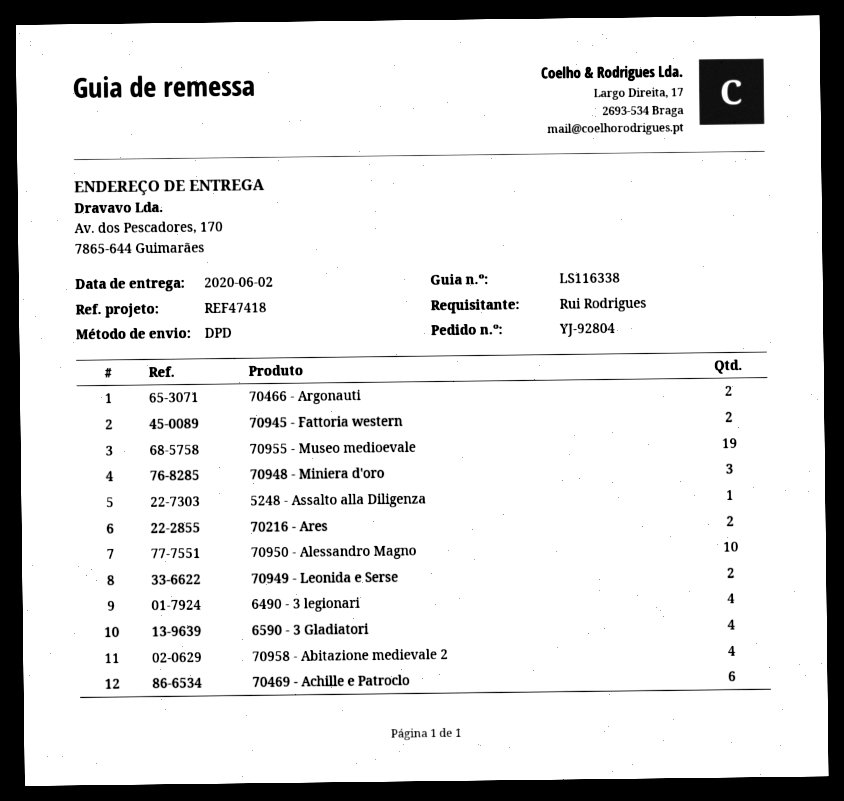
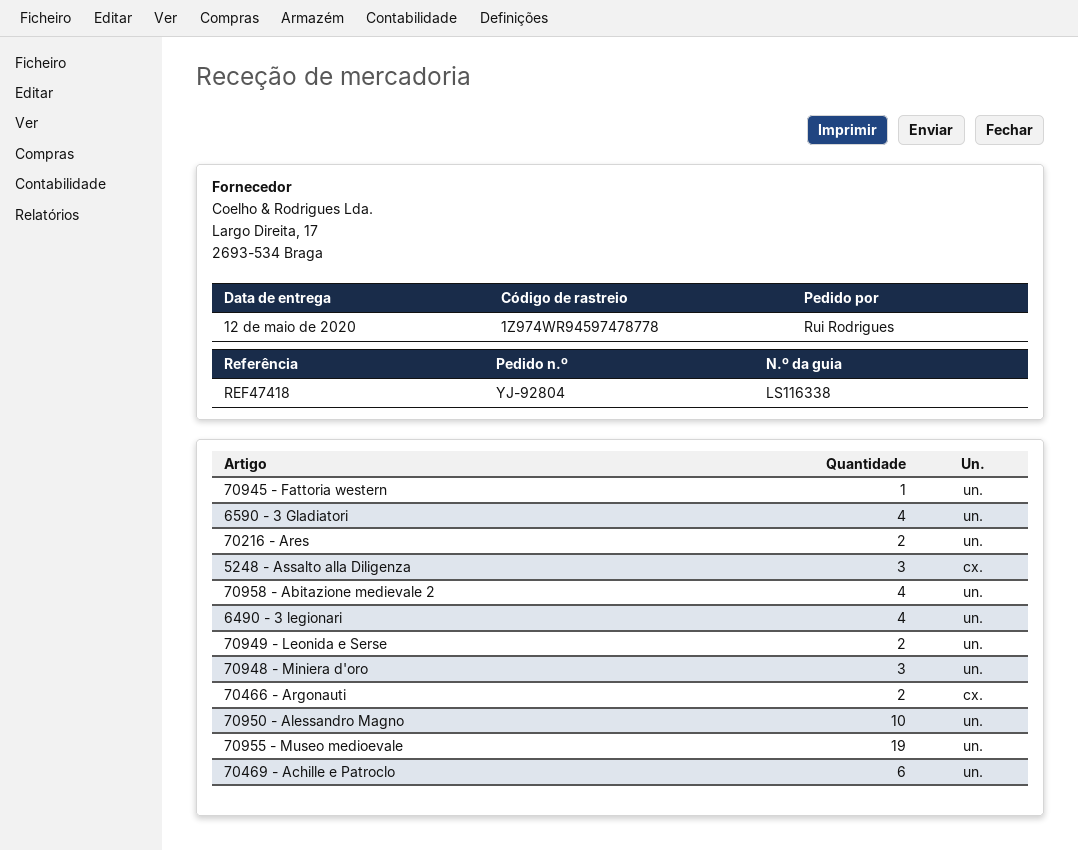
delivery date: 2020-06-02 -> 2020-05-12
70945 - Fattoria western: 2 -> 1
5248 - Assalto alla Diligenza: 1 -> 3

